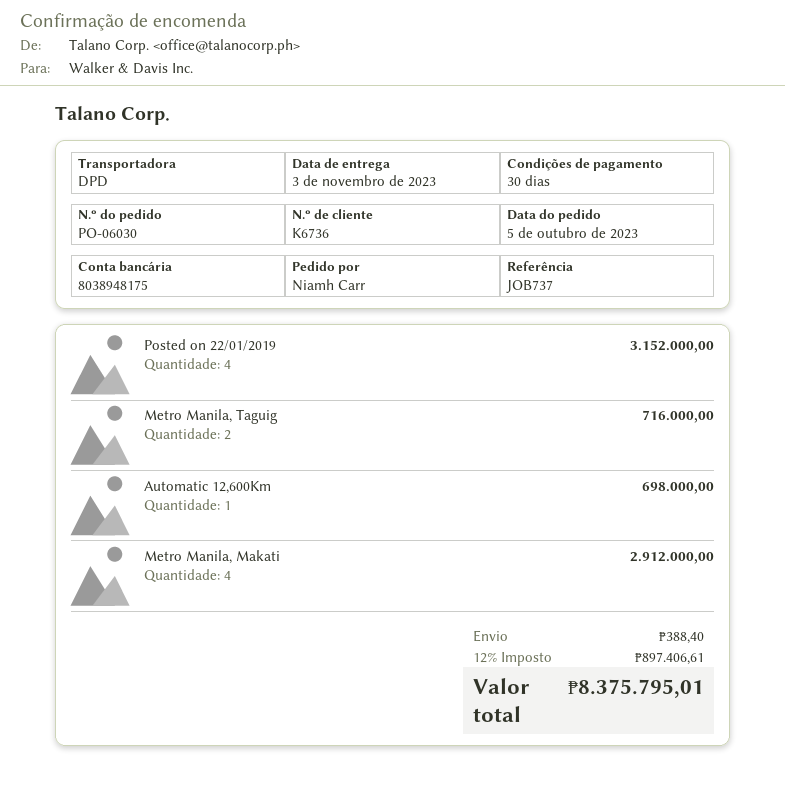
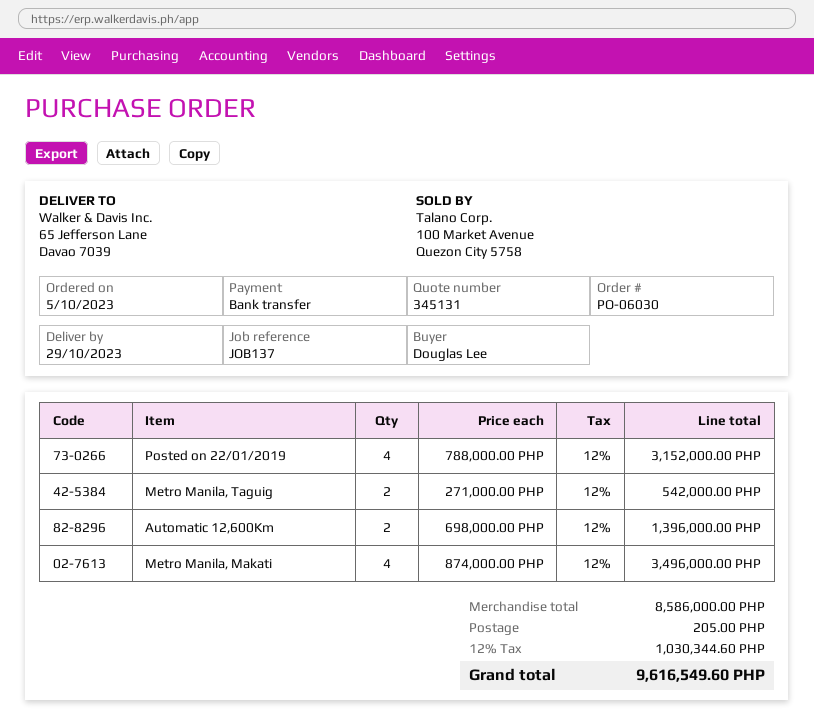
delivery date: 2023-11-03 -> 2023-10-29
reference: JOB737 -> JOB137
ordered by: Niamh Carr -> Douglas Lee
Metro Manila, Taguig: 2 for 716000.00 -> 2 for 542000.00
Automatic 12,600Km: 1 for 698000.00 -> 2 for 1396000.00
Metro Manila, Makati: 4 for 2912000.00 -> 4 for 3496000.00
shipping: 388.40 -> 205.00
tax: 12% = 897406.61 -> 12% = 1030344.60
total: 8375795.01 -> 9616549.60

